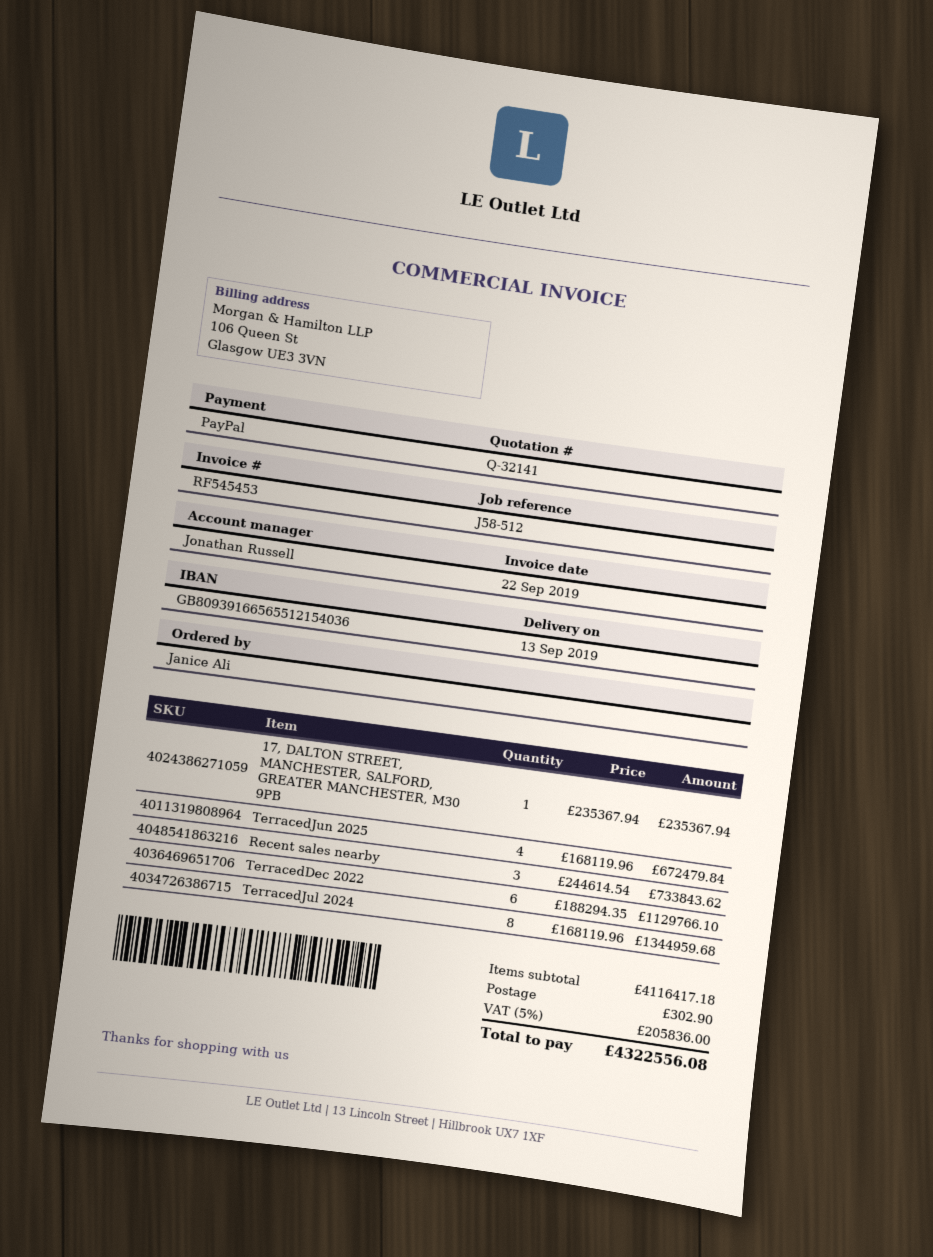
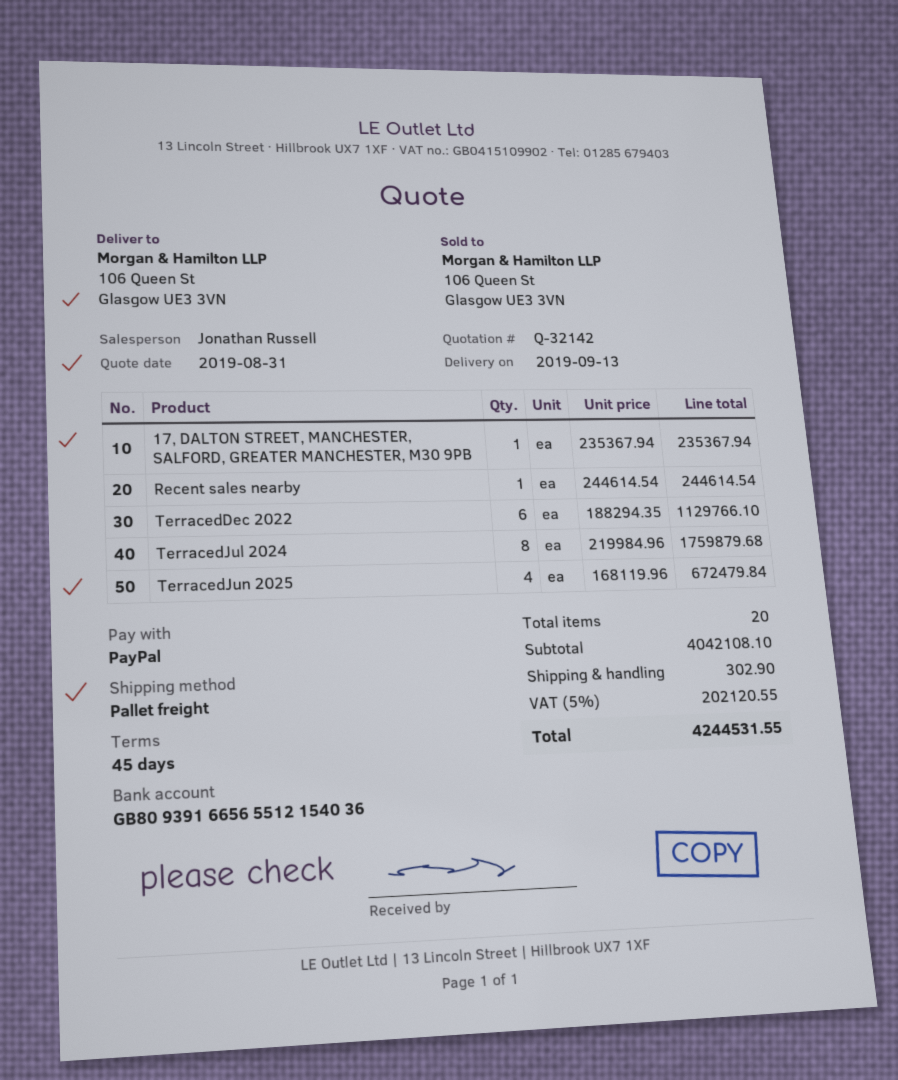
quote number: Q-32141 -> Q-32142
Recent sales nearby: 3 x 244614.54 = 733843.62 -> 1 x 244614.54 = 244614.54
TerracedJul 2024: 8 x 168119.96 = 1344959.68 -> 8 x 219984.96 = 1759879.68
subtotal: 4116417.18 -> 4042108.10
tax: 5% = 205836.00 -> 5% = 202120.55
total: 4322556.08 -> 4244531.55

